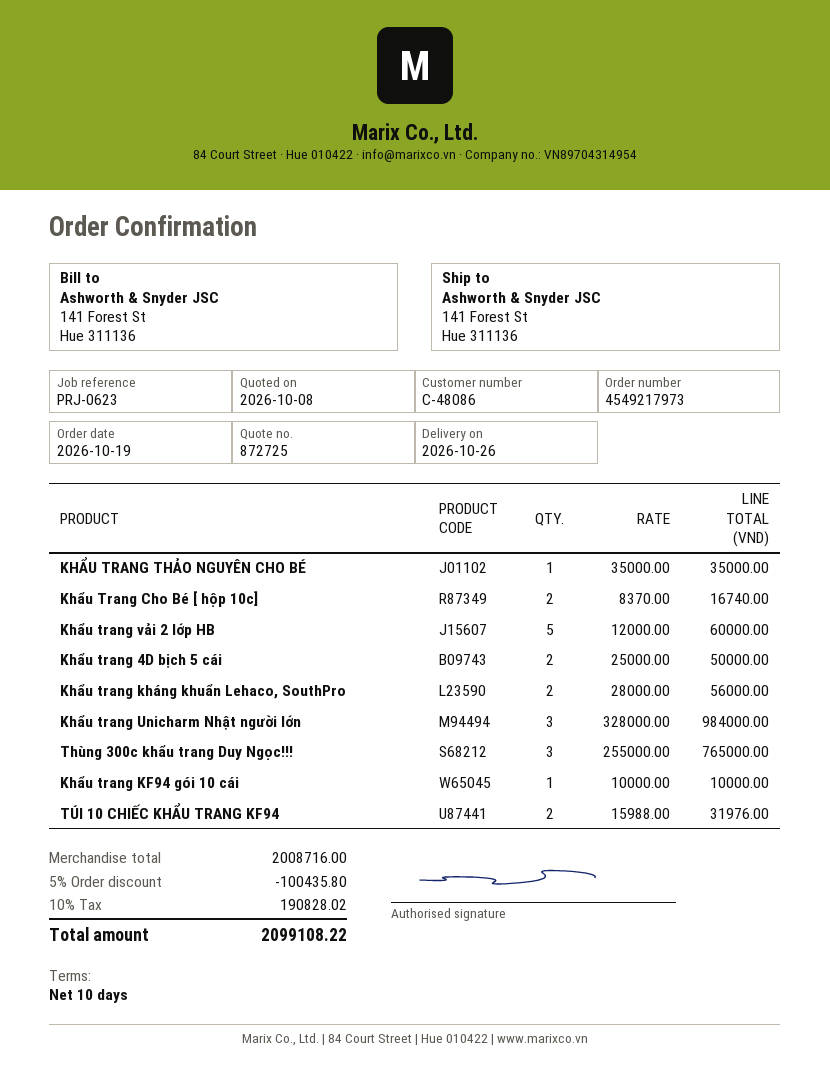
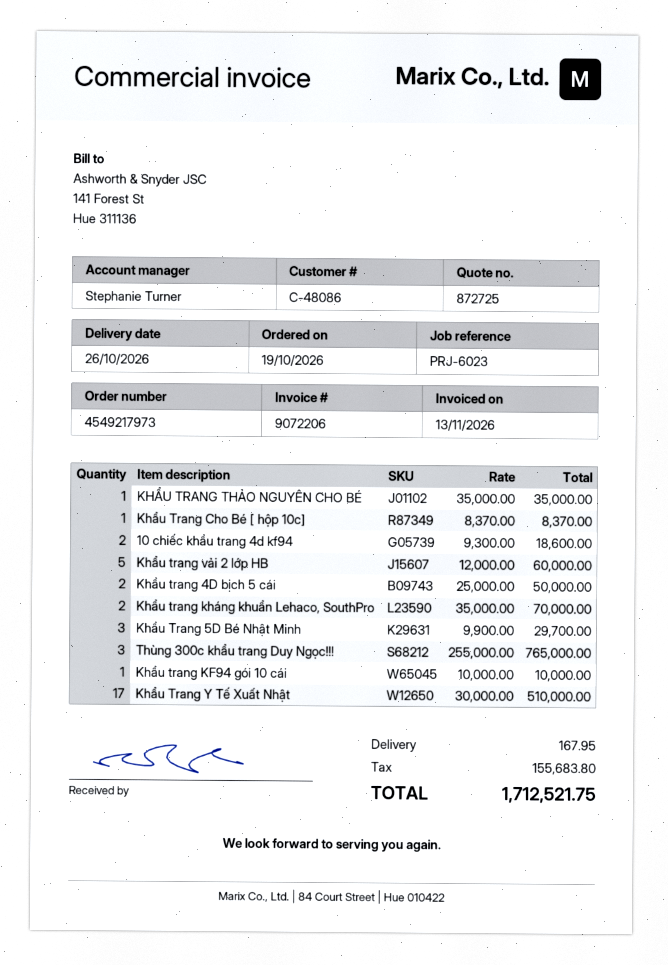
reference: PRJ-0623 -> PRJ-6023
Khẩu Trang Cho Bé [ hộp 10c]: 2 x 8370.00 = 16740.00 -> 1 x 8370.00 = 8370.00
Khẩu trang kháng khuẩn Lehaco, SouthPro: 2 x 28000.00 = 56000.00 -> 2 x 35000.00 = 70000.00
Khẩu trang Unicharm Nhật người lớn: 3 x 328000.00 = 984000.00 -> none
TÚI 10 CHIẾC KHẨU TRANG KF94: 2 x 15988.00 = 31976.00 -> none
10 chiếc khẩu trang 4d kf94: none -> 2 x 9300.00 = 18600.00
Khẩu Trang 5D Bé Nhật Minh: none -> 3 x 9900.00 = 29700.00
Khẩu Trang Y Tế Xuất Nhật: none -> 17 x 30000.00 = 510000.00
discount: 5% = 100435.80 -> none
shipping: none -> 167.95
tax: 190828.02 -> 155683.80
total: 2099108.22 -> 1712521.75

